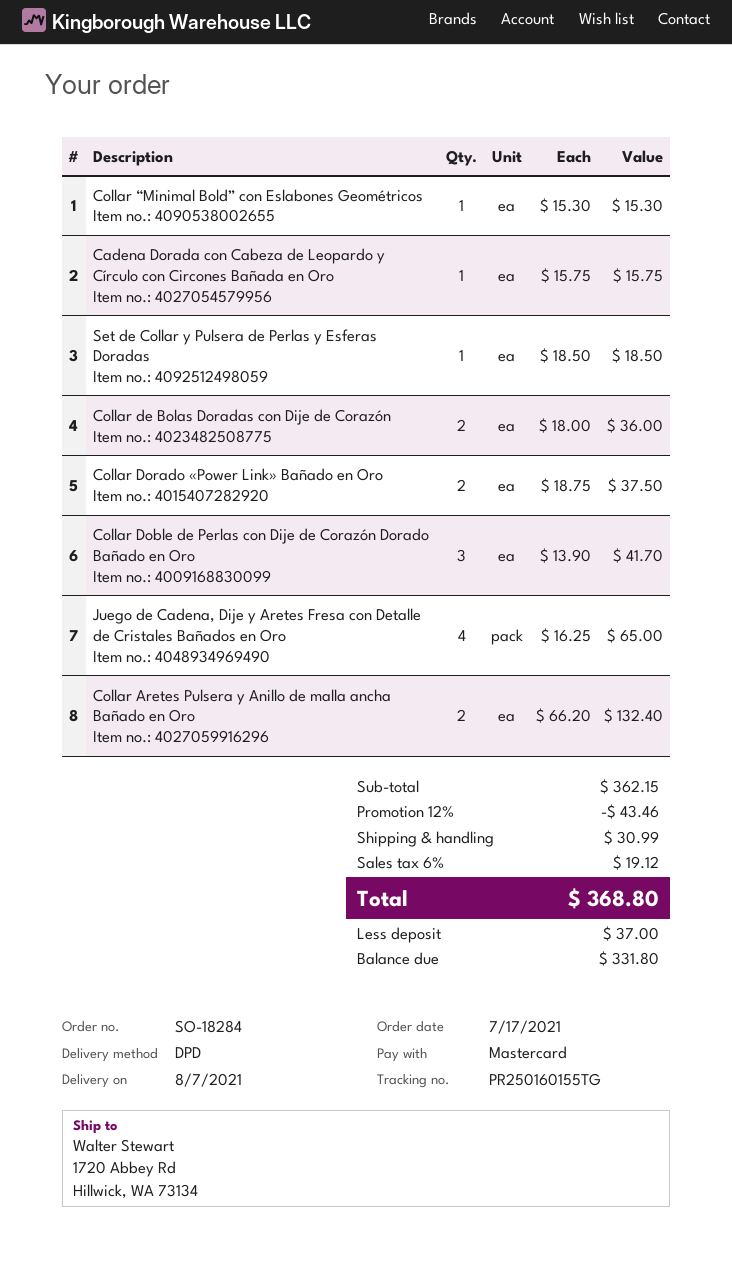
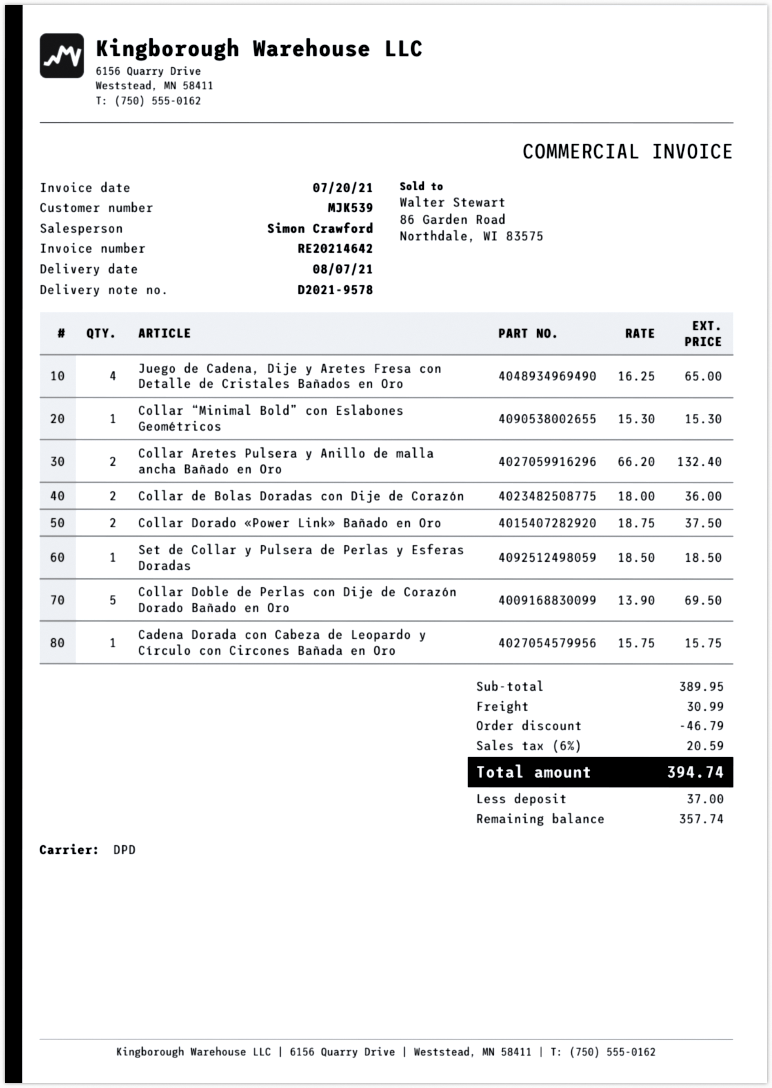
Collar Doble de Perlas con Dije de Corazón Dorado Bañado en Oro: 3 x 13.90 = 41.70 -> 5 x 13.90 = 69.50
subtotal: 362.15 -> 389.95
discount: 43.46 -> 46.79
tax: 6% = 19.12 -> 6% = 20.59
total: 368.80 -> 394.74
balance: 331.80 -> 357.74

